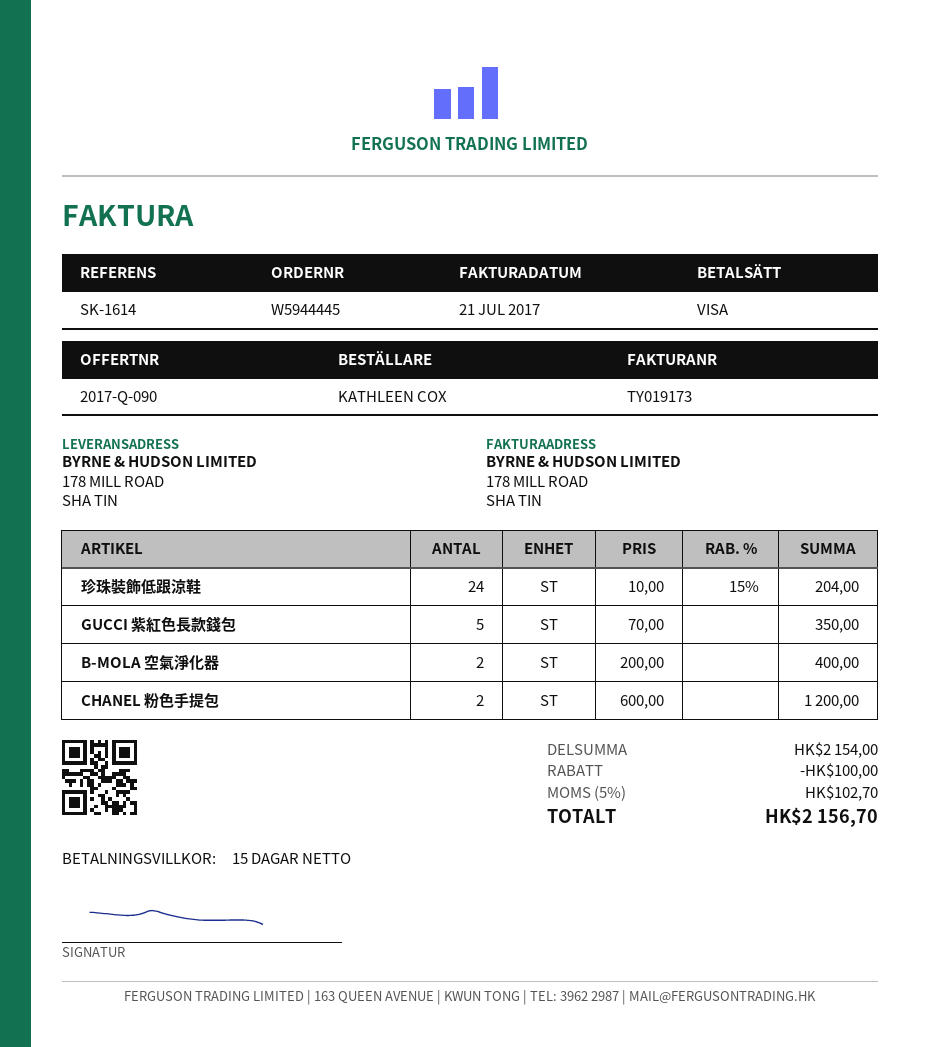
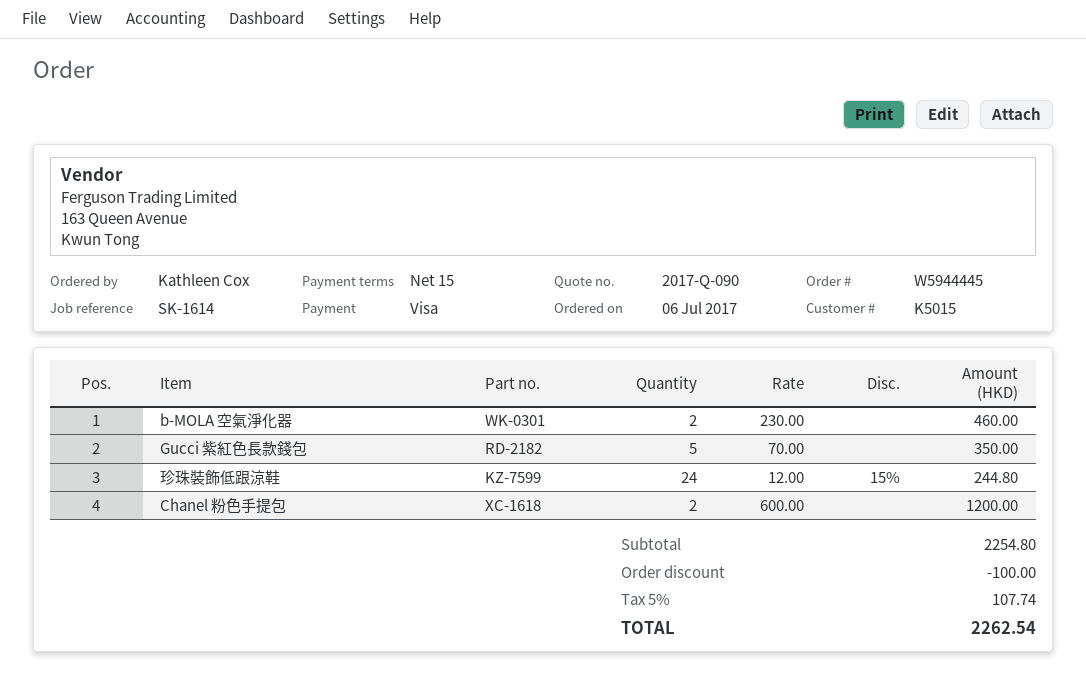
珍珠裝飾低跟涼鞋: 24 x 10.00 - 15% = 204.00 -> 24 x 12.00 - 15% = 244.80
B-MOLA 空氣淨化器: 2 x 200.00 = 400.00 -> 2 x 230.00 = 460.00
subtotal: 2154.00 -> 2254.80
tax: 5% = 102.70 -> 5% = 107.74
total: 2156.70 -> 2262.54

